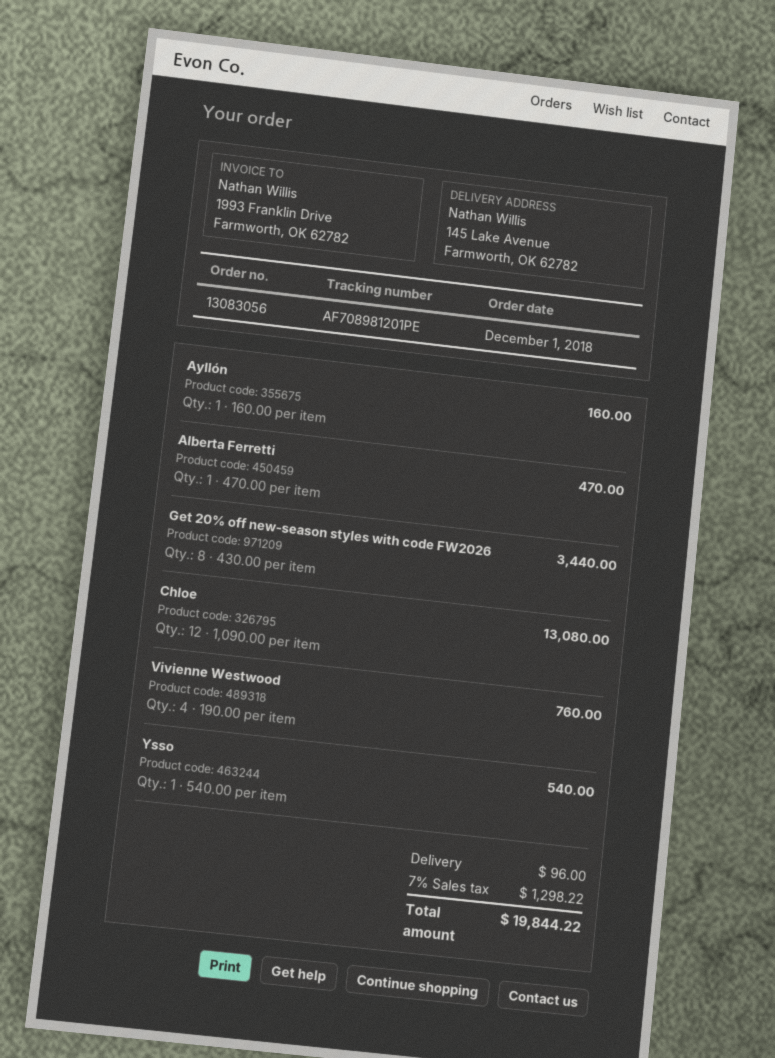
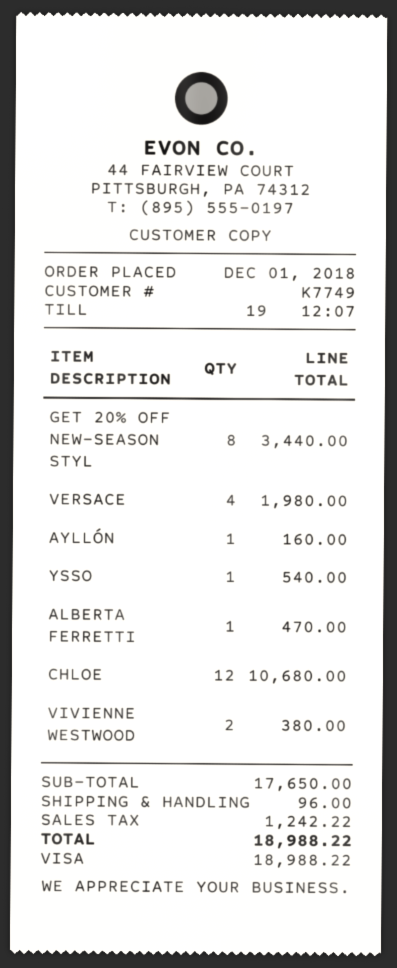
Chloe: 12 for 13080.00 -> 12 for 10680.00
Vivienne Westwood: 4 for 760.00 -> 2 for 380.00
VERSACE: none -> 4 for 1980.00
tax: 1298.22 -> 1242.22
total: 19844.22 -> 18988.22

